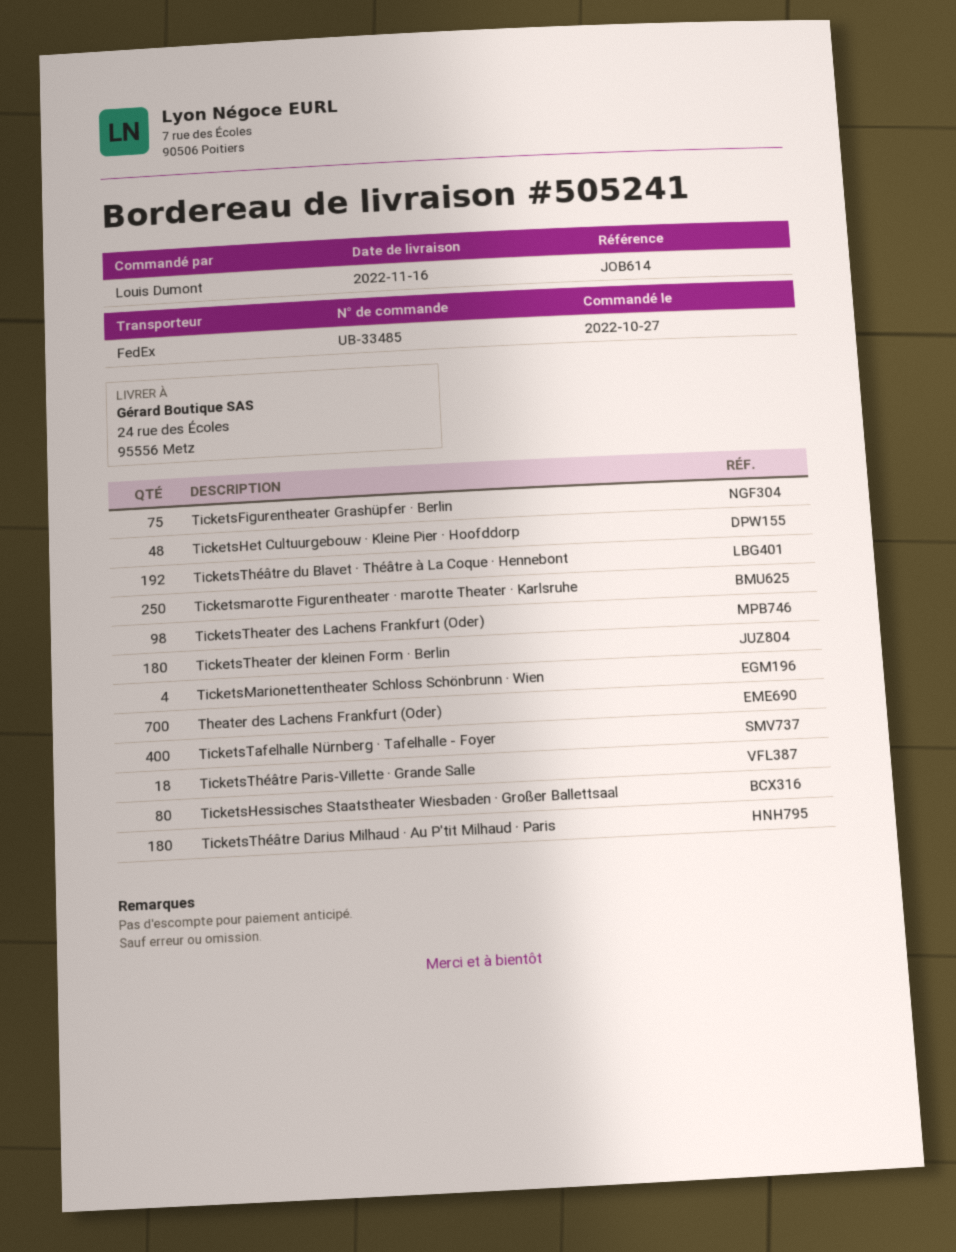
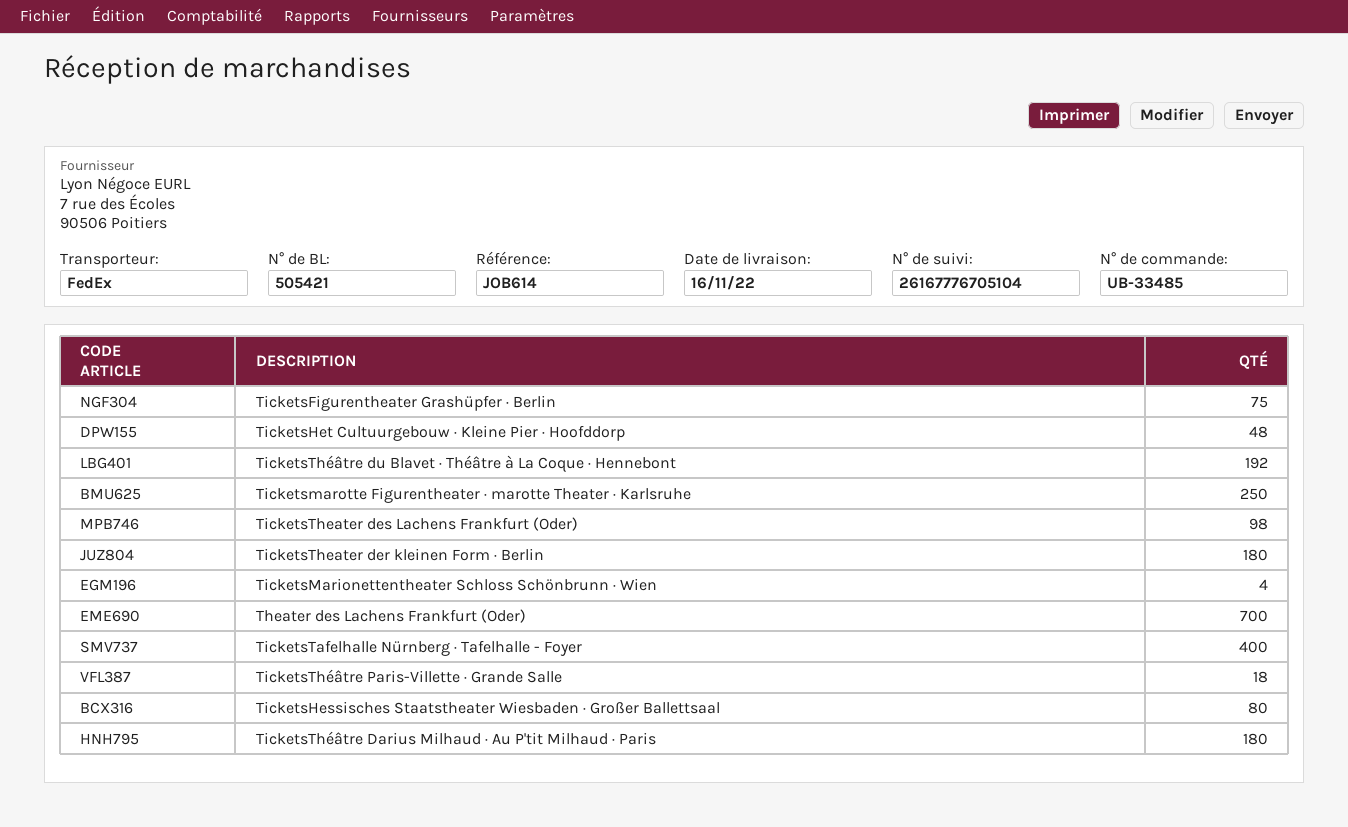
delivery note number: 505241 -> 505421

